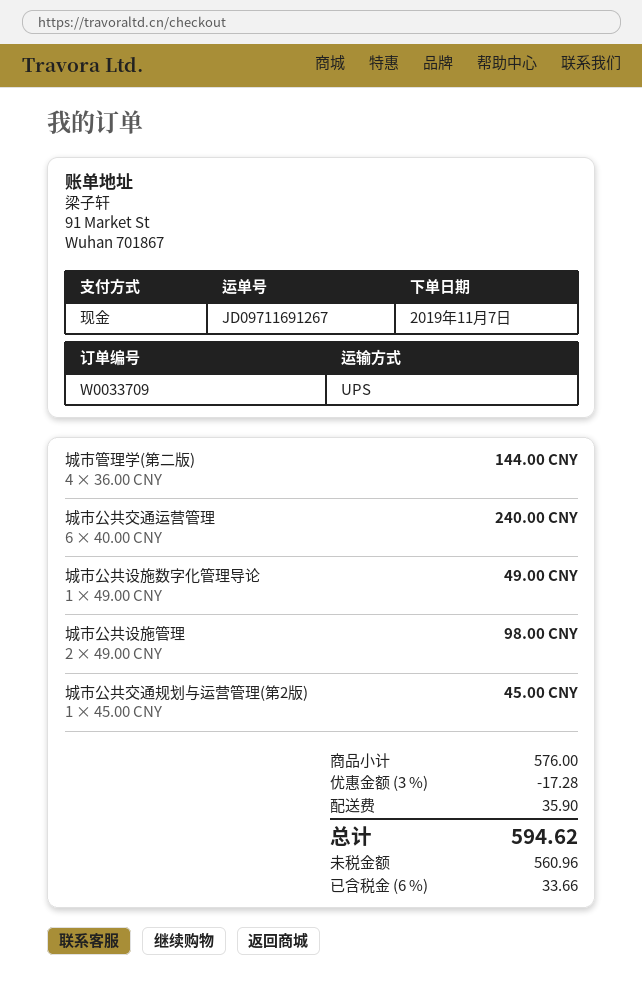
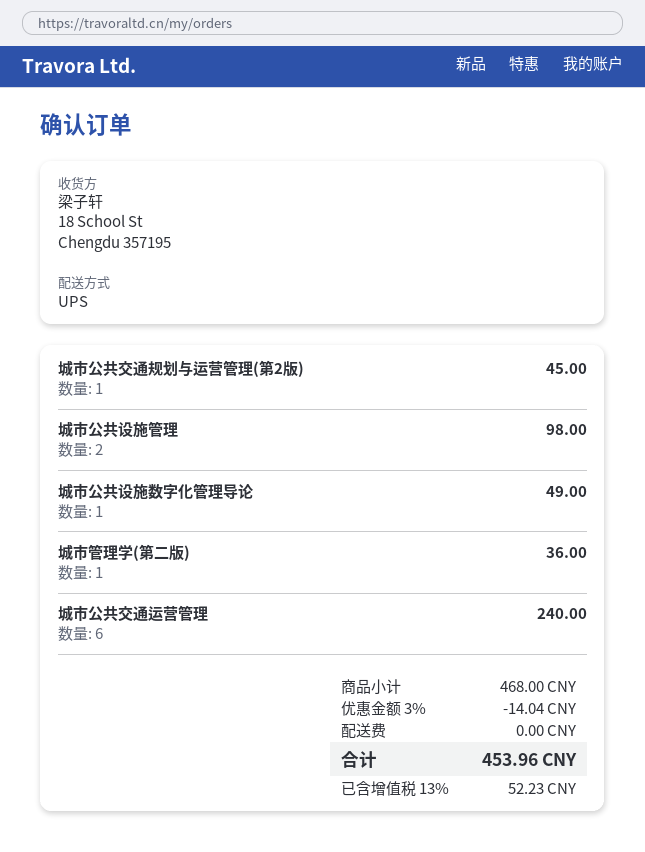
城市管理学(第二版): 4 for 144.00 -> 1 for 36.00
subtotal: 576.00 -> 468.00
discount: 3% = 17.28 -> 3% = 14.04
shipping: 35.90 -> 0.00
tax: 6% = 33.66 -> 13% = 52.23
total: 594.62 -> 453.96

